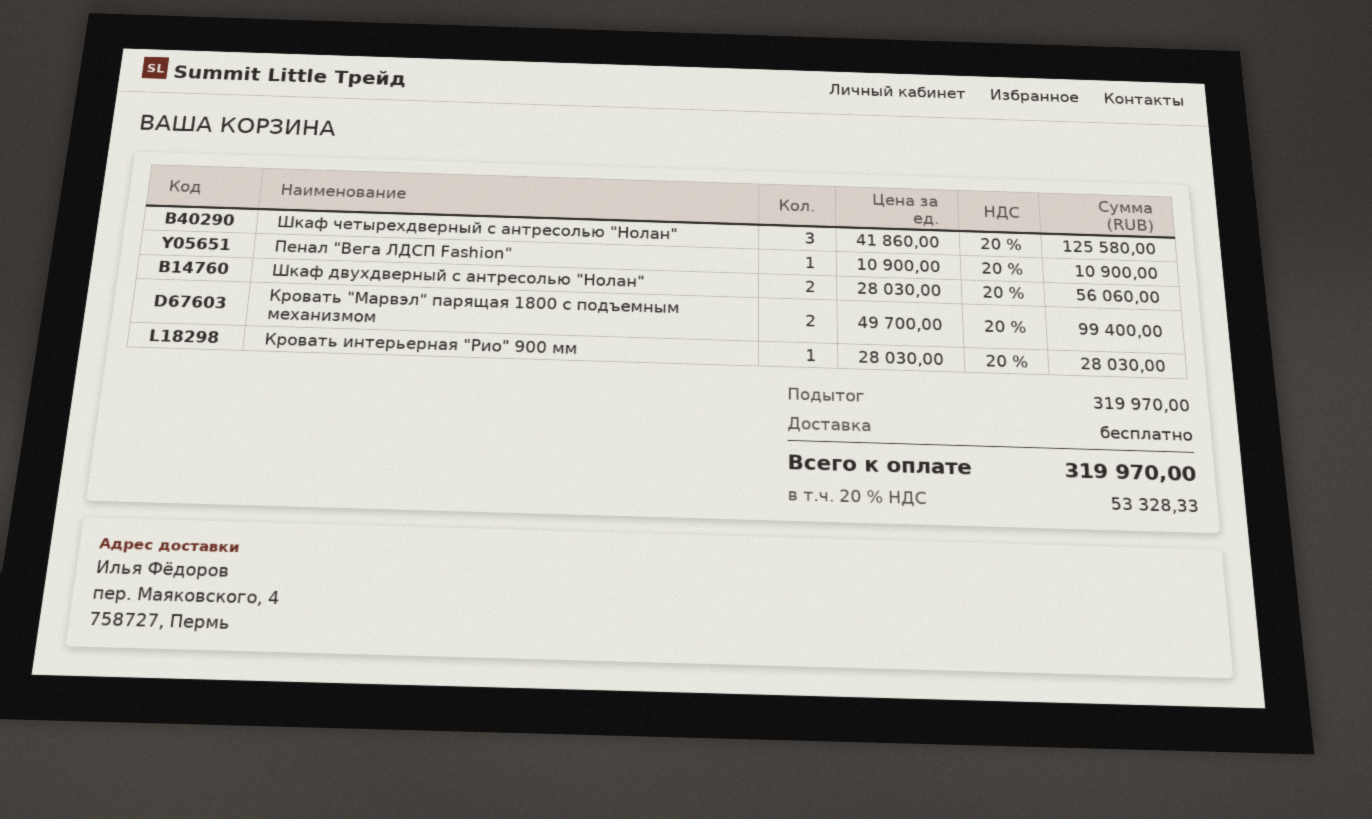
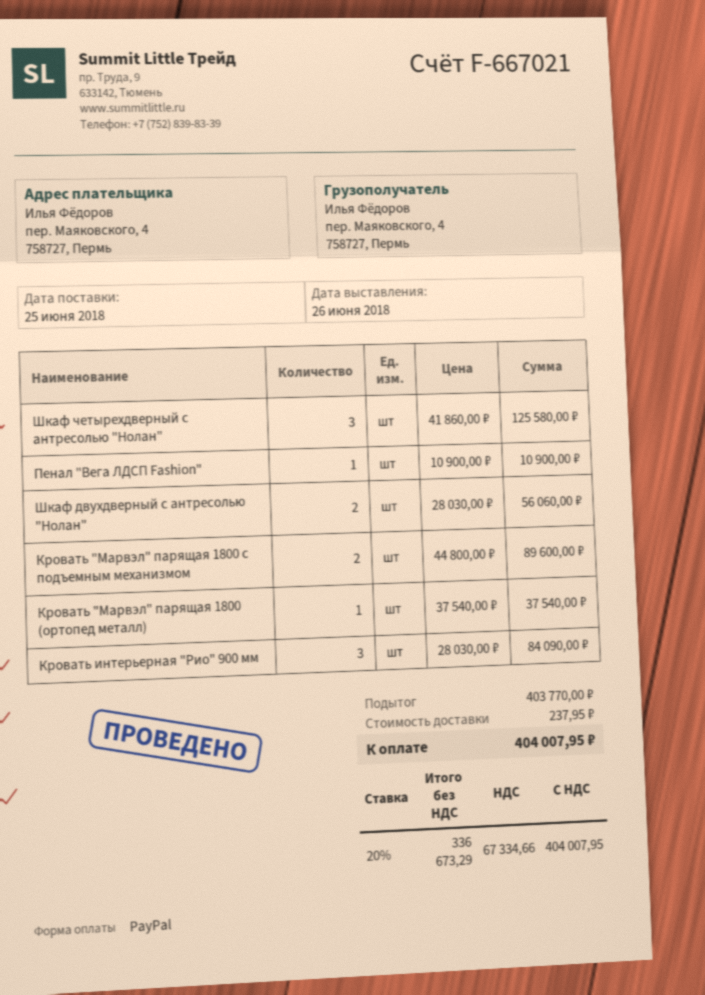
Кровать "Марвэл" парящая 1800 с подъемным механизмом: 2 x 49700.00 = 99400.00 -> 2 x 44800.00 = 89600.00
Кровать интерьерная "Рио" 900 мм: 1 x 28030.00 = 28030.00 -> 3 x 28030.00 = 84090.00
Кровать "Марвэл" парящая 1800 (ортопед металл): none -> 1 x 37540.00 = 37540.00
subtotal: 319970.00 -> 403770.00
shipping: 0.00 -> 237.95
tax: 20% = 53328.33 -> 20% = 67334.66
total: 319970.00 -> 404007.95

